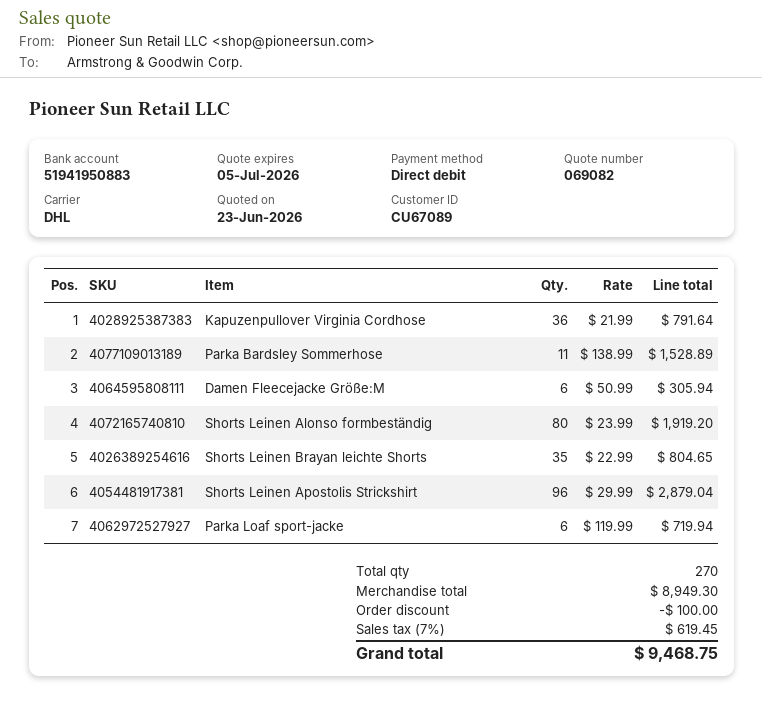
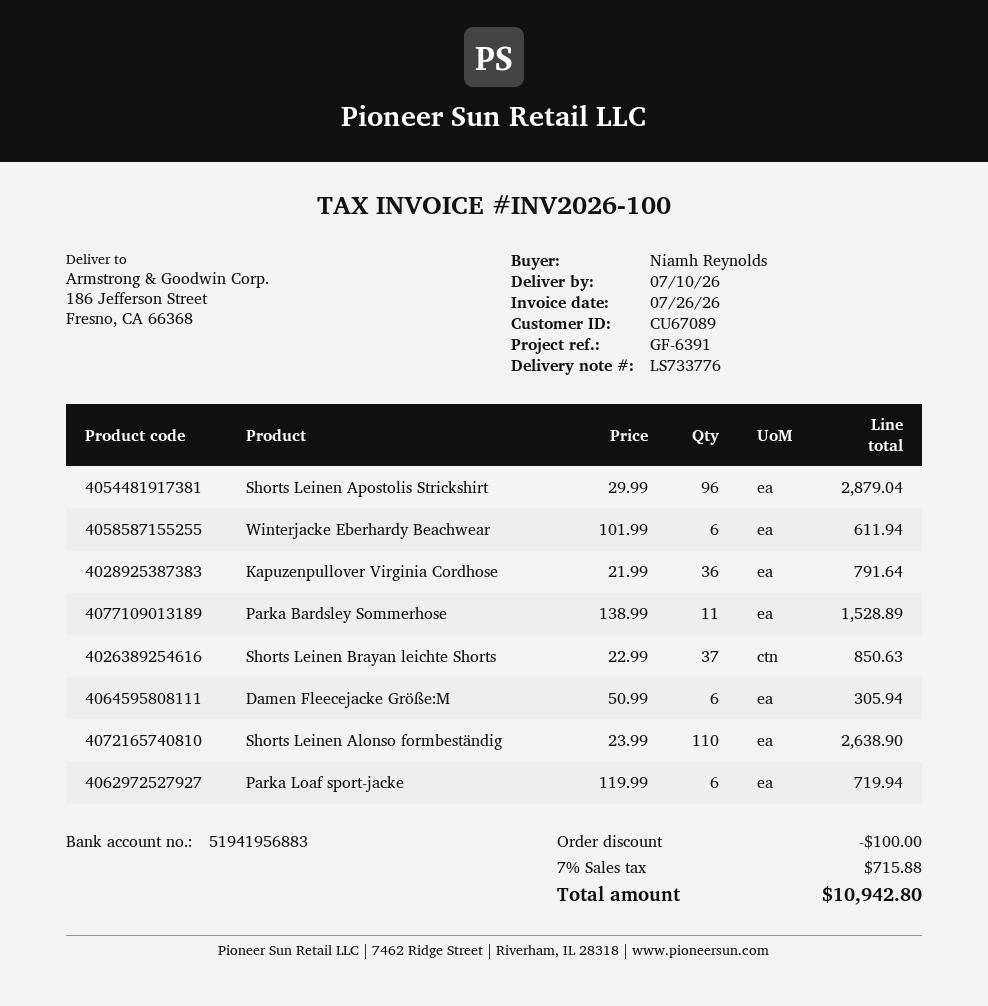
bank account: 51941950883 -> 51941956883
Shorts Leinen Alonso formbeständig: 80 x 23.99 = 1919.20 -> 110 x 23.99 = 2638.90
Shorts Leinen Brayan leichte Shorts: 35 x 22.99 = 804.65 -> 37 x 22.99 = 850.63
Winterjacke Eberhardy Beachwear: none -> 6 x 101.99 = 611.94
tax: 7% = 619.45 -> 7% = 715.88
total: 9468.75 -> 10942.80

